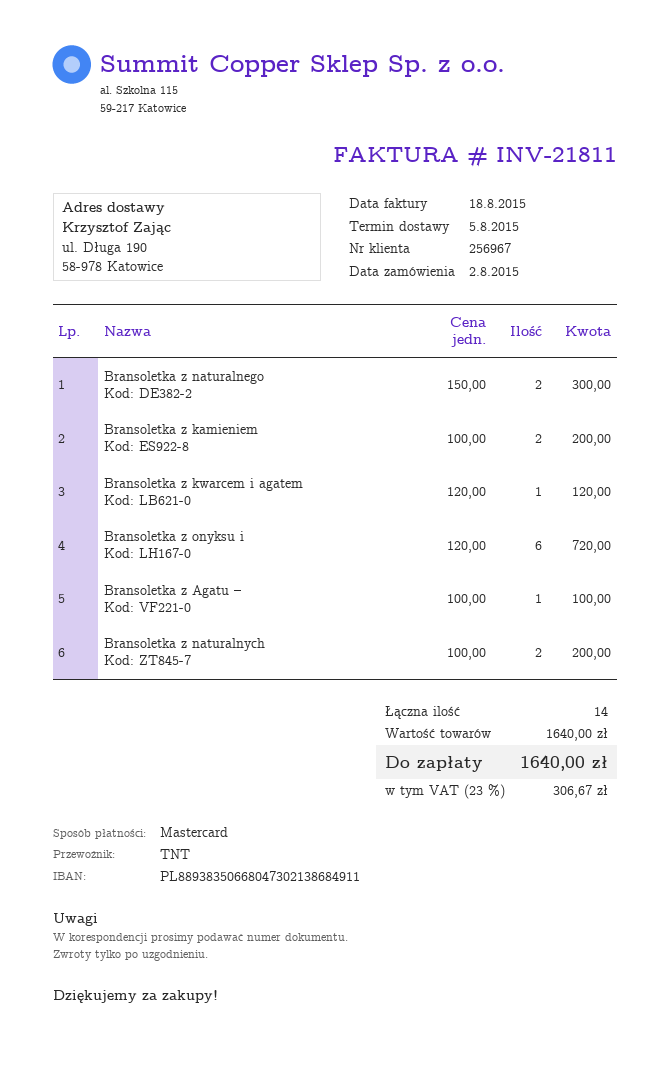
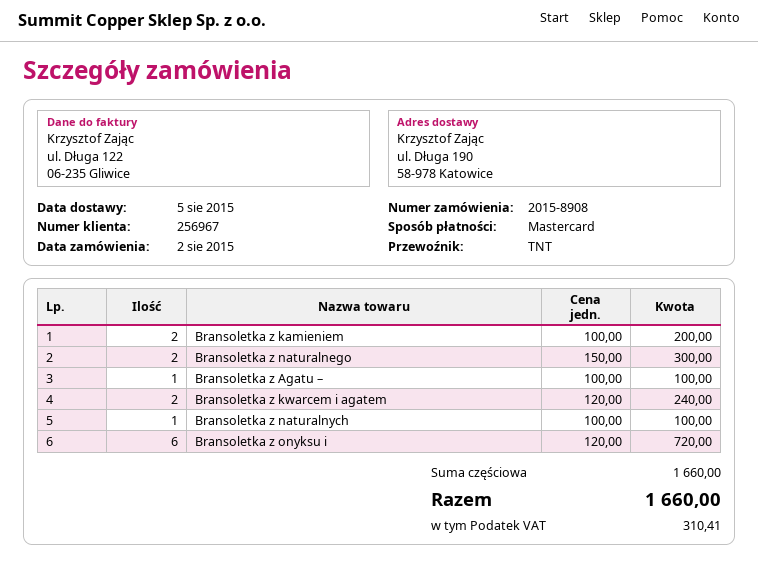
Bransoletka z kwarcem i agatem: 1 x 120.00 = 120.00 -> 2 x 120.00 = 240.00
Bransoletka z naturalnych: 2 x 100.00 = 200.00 -> 1 x 100.00 = 100.00
subtotal: 1640.00 -> 1660.00
tax: 306.67 -> 310.41
total: 1640.00 -> 1660.00

